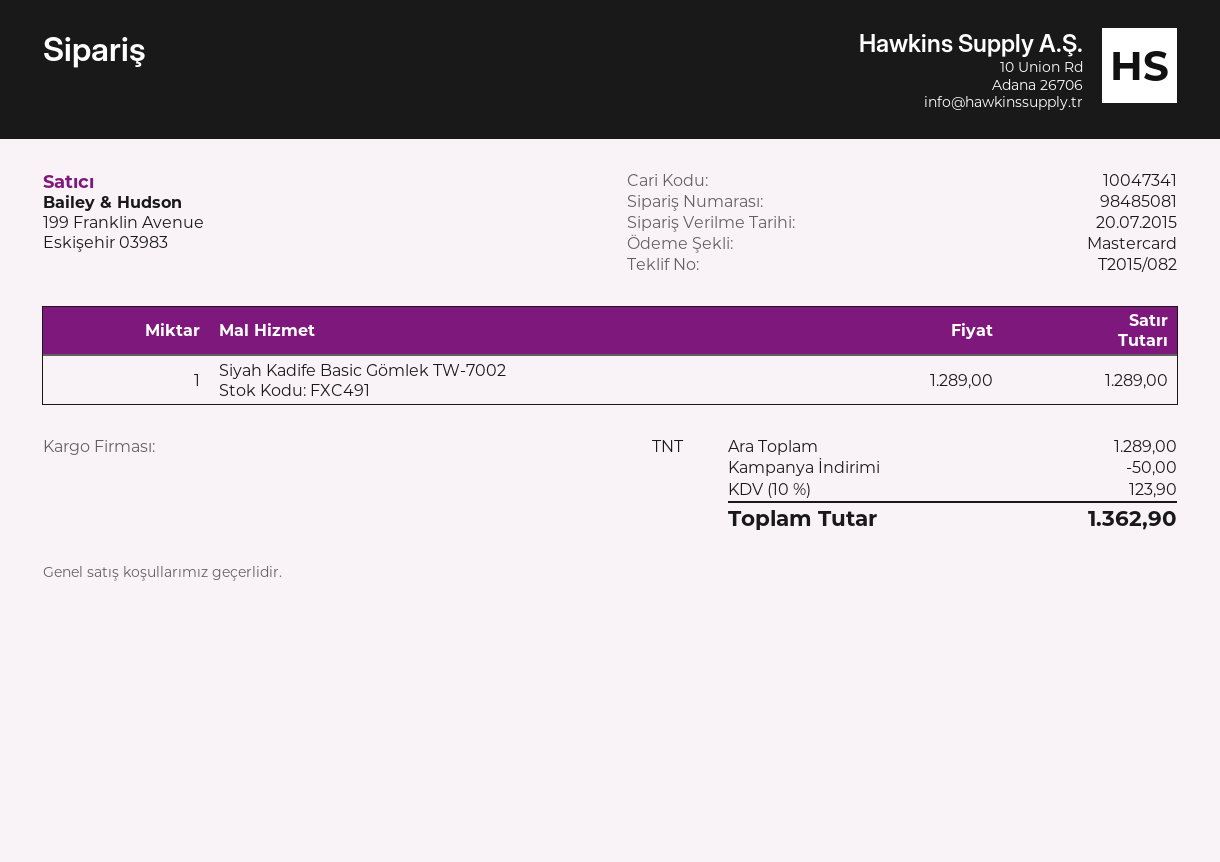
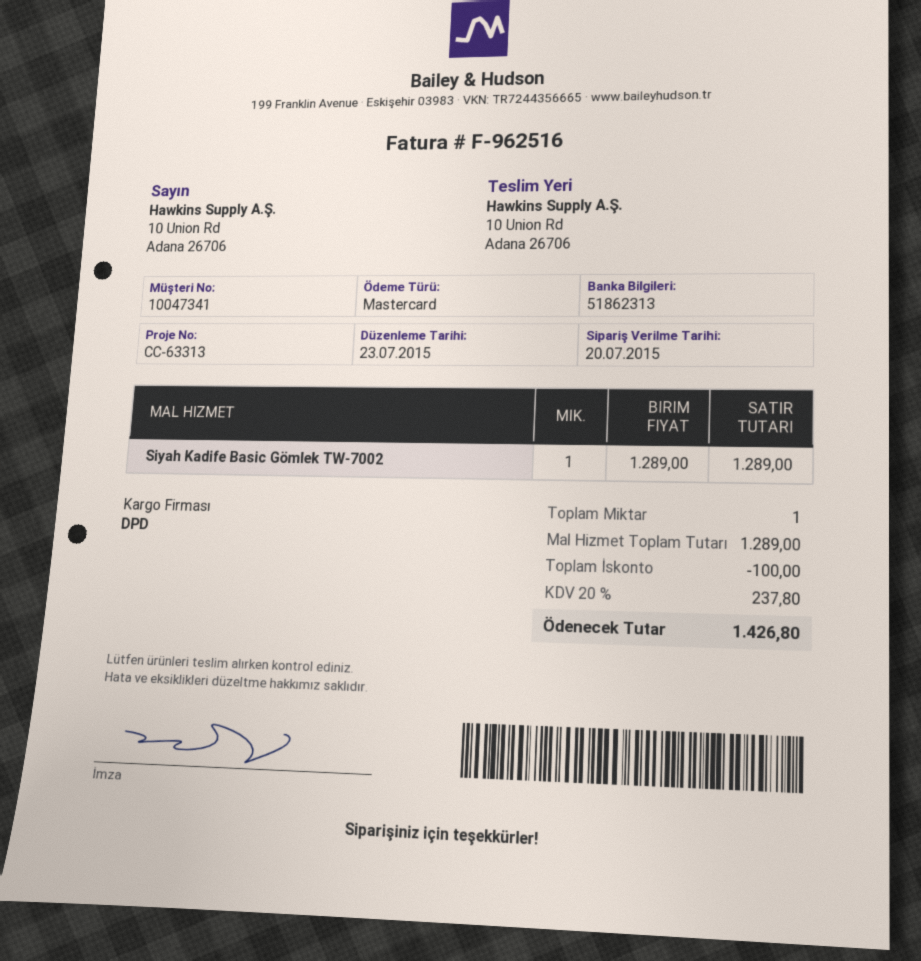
shipping method: TNT -> DPD
discount: 50.00 -> 100.00
tax: 10% = 123.90 -> 20% = 237.80
total: 1362.90 -> 1426.80

